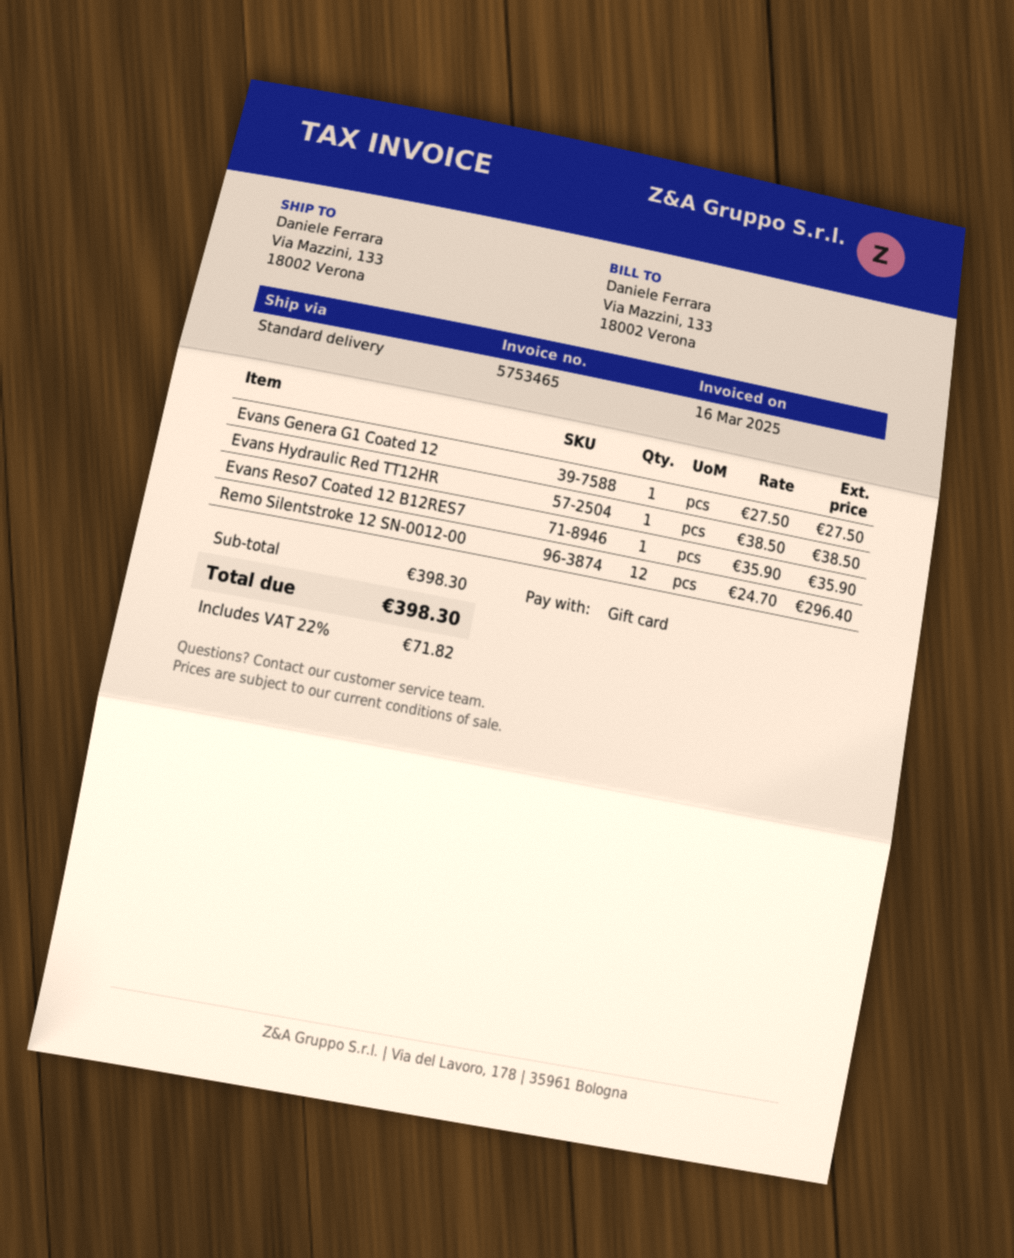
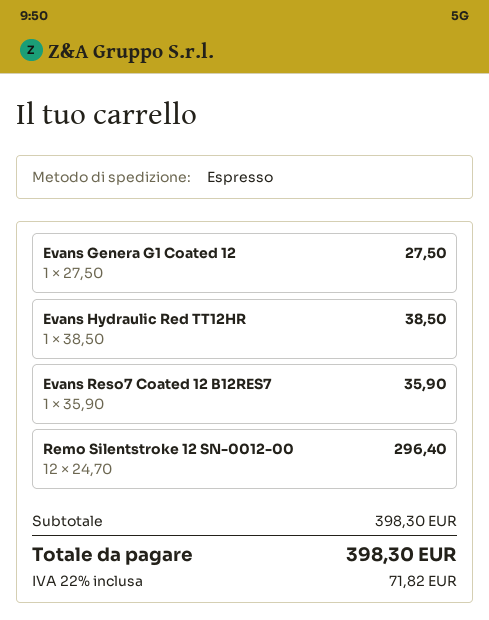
shipping method: standard -> express

